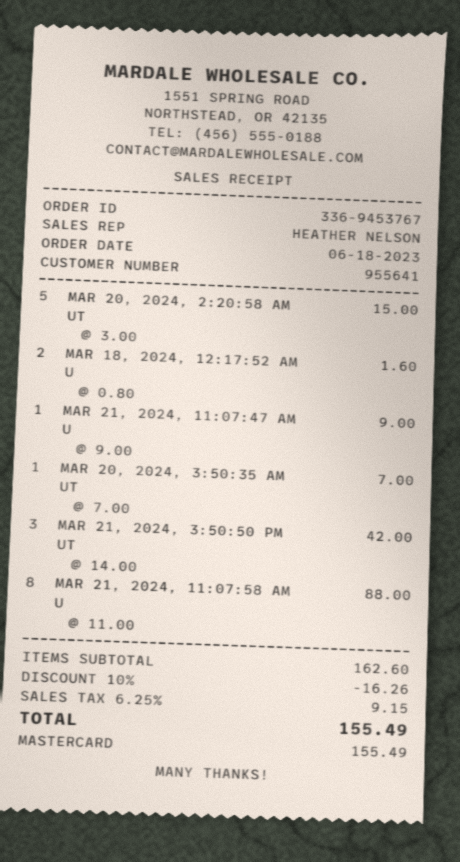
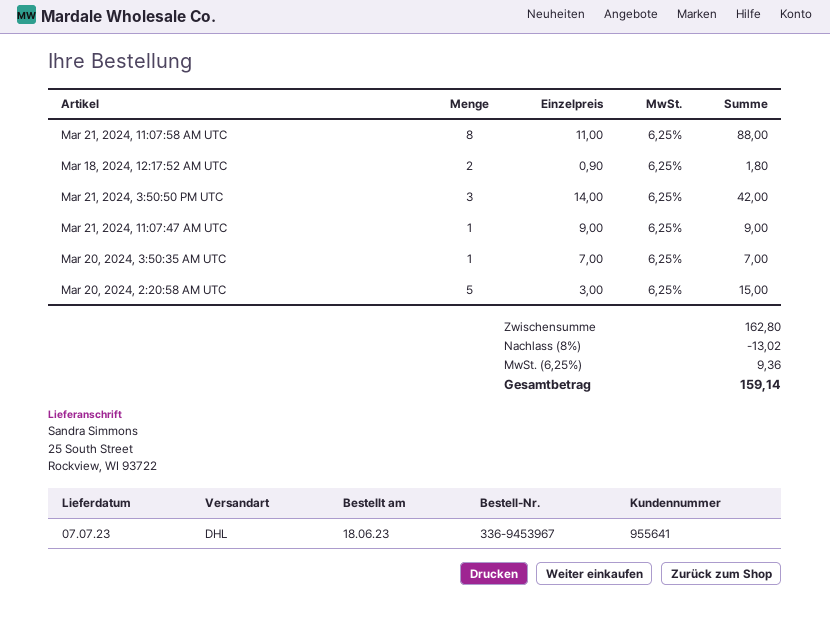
order number: 336-9453767 -> 336-9453967
MAR 18, 2024, 12:17:52 AM U: 2 x 0.80 = 1.60 -> 2 x 0.90 = 1.80
subtotal: 162.60 -> 162.80
discount: 10% = 16.26 -> 8% = 13.02
tax: 6.25% = 9.15 -> 6.25% = 9.36
total: 155.49 -> 159.14

